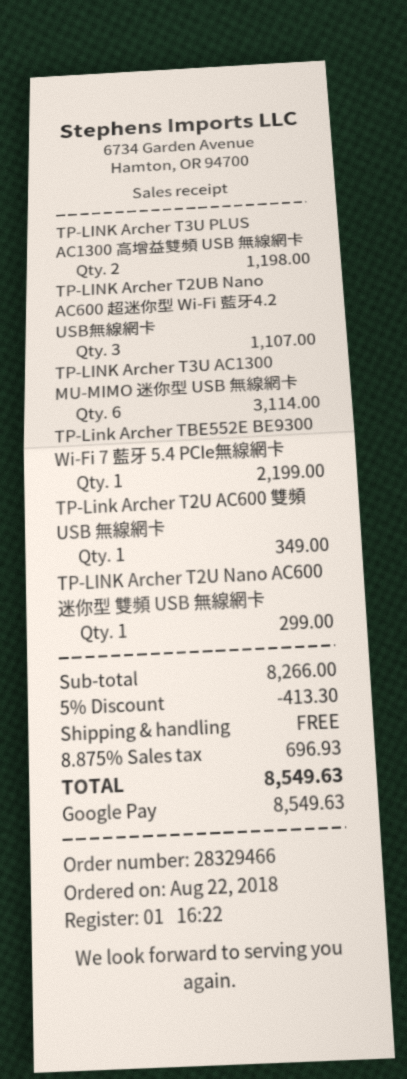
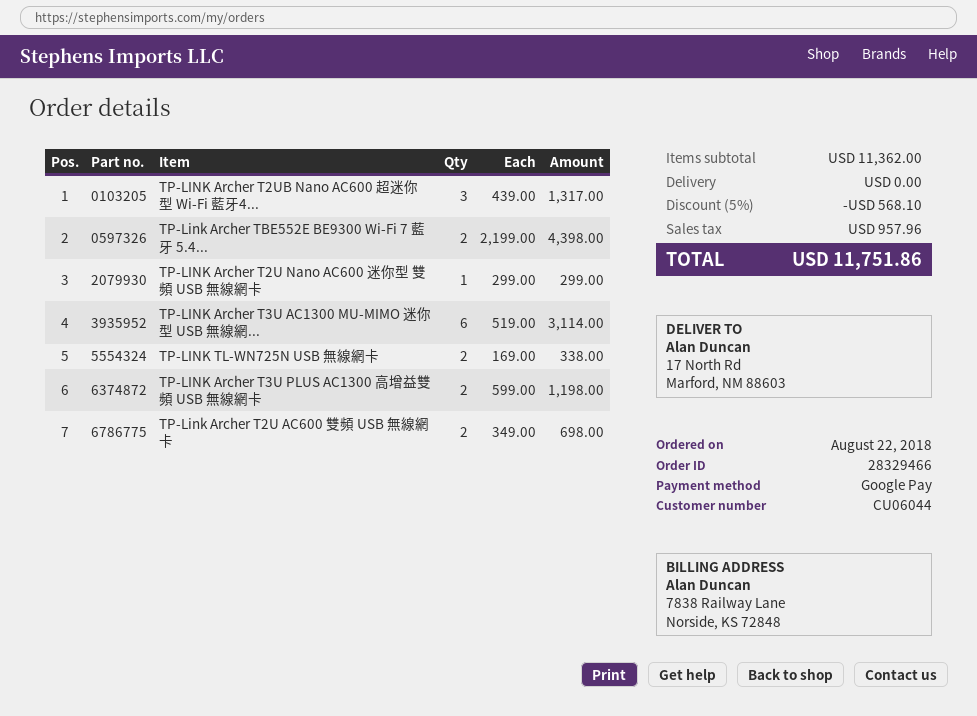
TP-LINK Archer T2UB Nano AC600 超迷你型 Wi-Fi 藍牙4.2 USB無線網卡: 3 for 1107.00 -> 3 for 1317.00
TP-Link Archer TBE552E BE9300 Wi-Fi 7 藍牙 5.4 PCIe無線網卡: 1 for 2199.00 -> 2 for 4398.00
TP-Link Archer T2U AC600 雙頻 USB 無線網卡: 1 for 349.00 -> 2 for 698.00
TP-LINK TL-WN725N USB 無線網卡: none -> 2 for 338.00
subtotal: 8266.00 -> 11362.00
discount: 5% = 413.30 -> 5% = 568.10
tax: 696.93 -> 957.96
total: 8549.63 -> 11751.86

